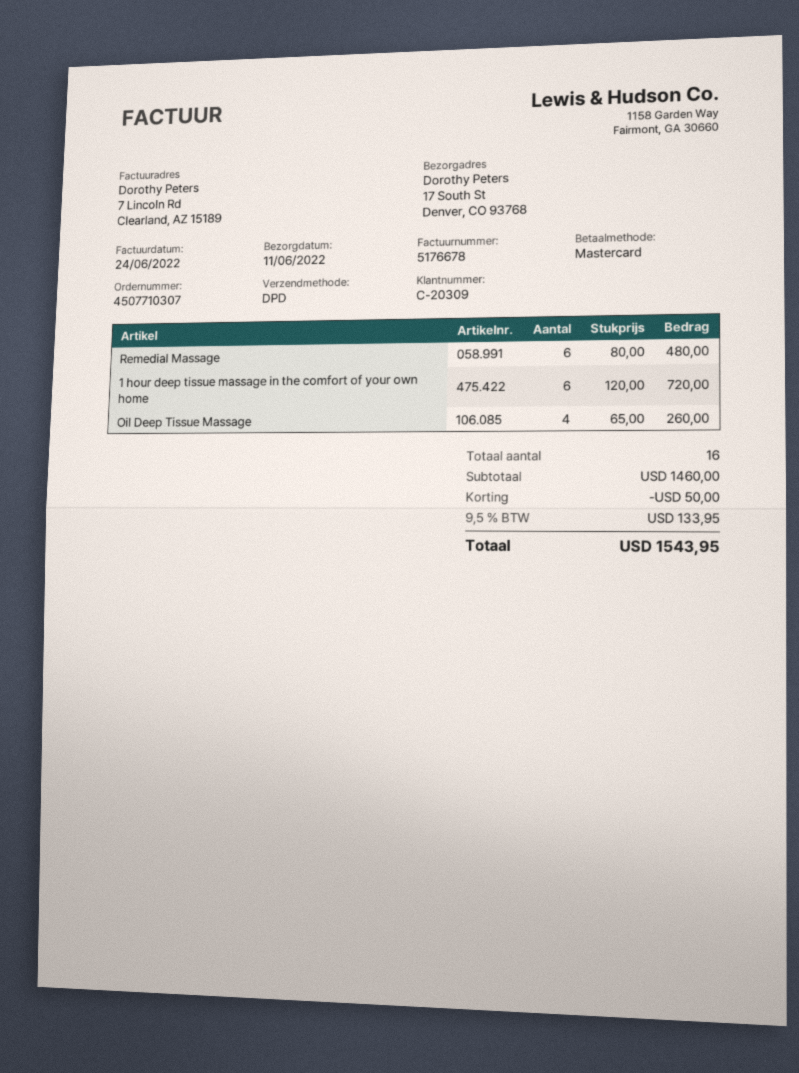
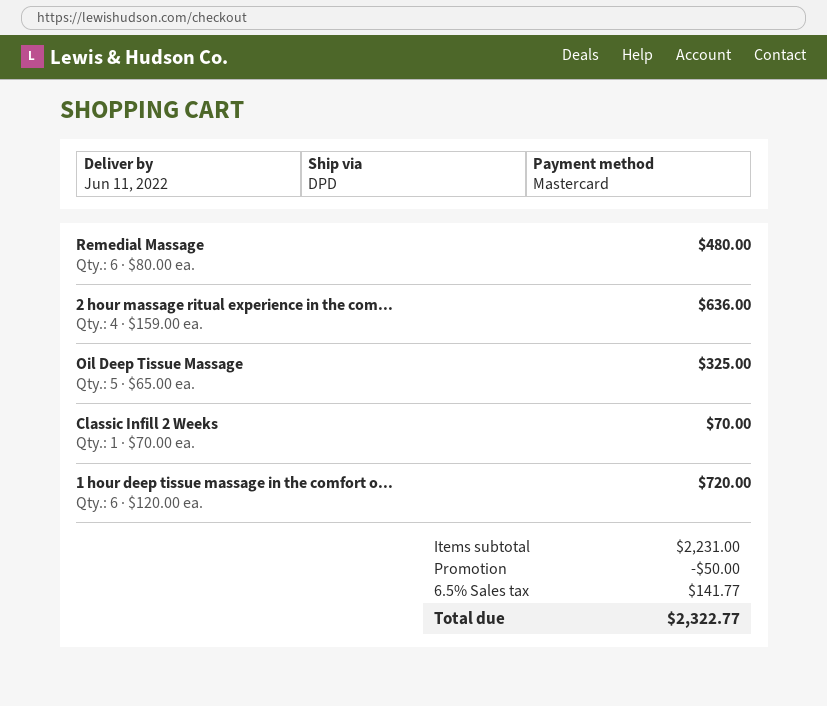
Oil Deep Tissue Massage: 4 x 65.00 = 260.00 -> 5 x 65.00 = 325.00
2 hour massage ritual experience in the com...: none -> 4 x 159.00 = 636.00
Classic Infill 2 Weeks: none -> 1 x 70.00 = 70.00
subtotal: 1460.00 -> 2231.00
tax: 9.5% = 133.95 -> 6.5% = 141.77
total: 1543.95 -> 2322.77

